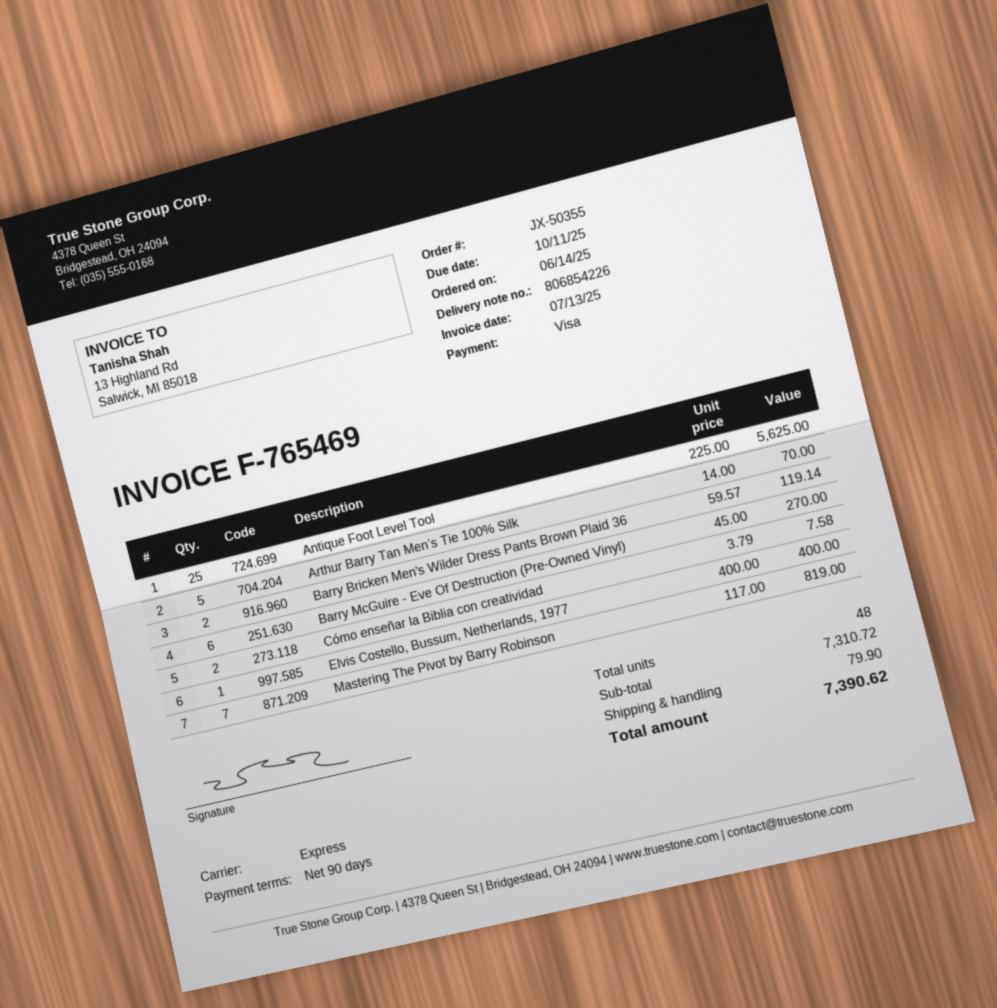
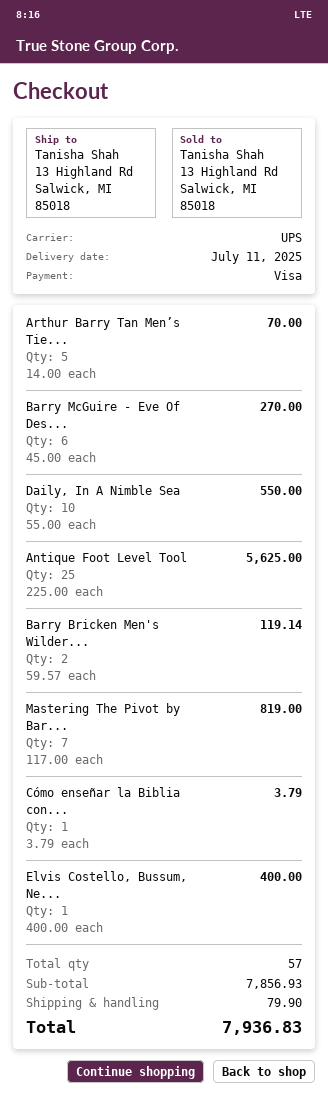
shipping method: express -> UPS
Cómo enseñar la Biblia con creatividad: 2 x 3.79 = 7.58 -> 1 x 3.79 = 3.79
Daily, In A Nimble Sea: none -> 10 x 55.00 = 550.00
total quantity: 48 -> 57
subtotal: 7310.72 -> 7856.93
total: 7390.62 -> 7936.83

